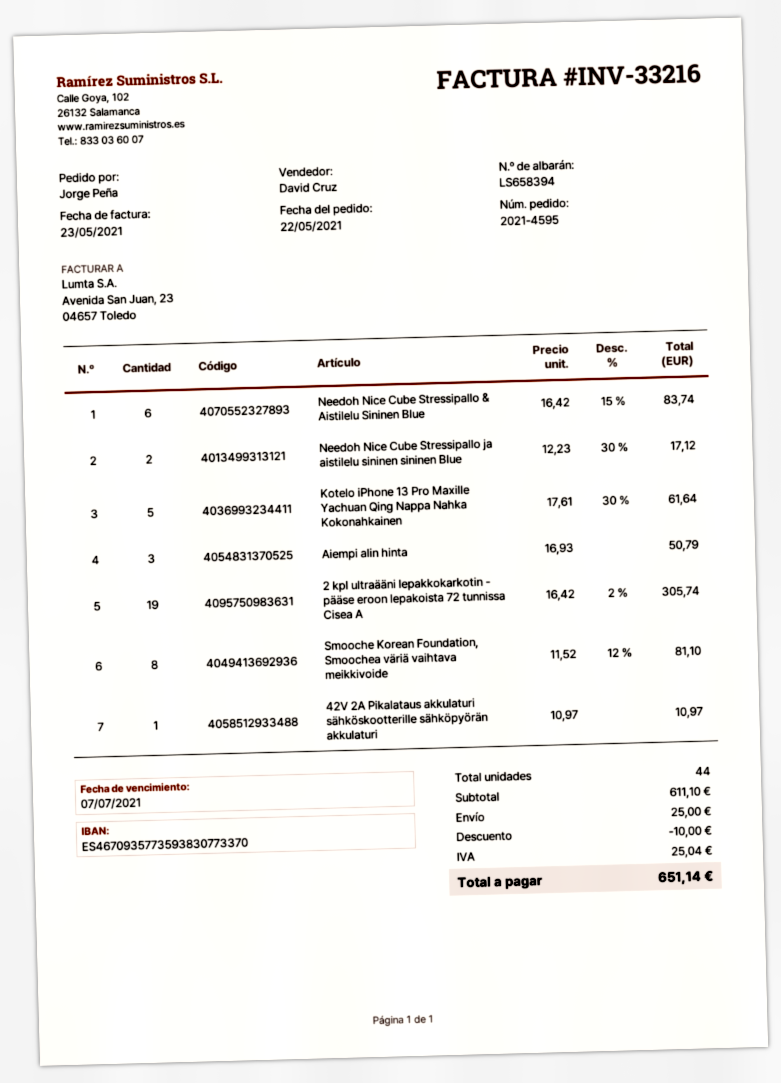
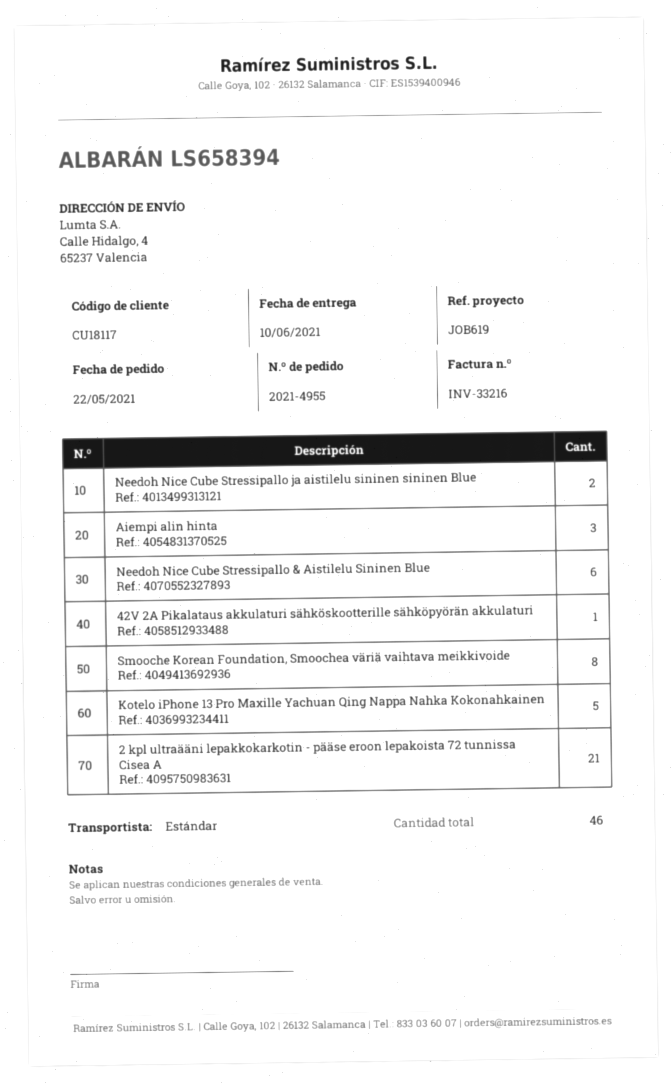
order number: 2021-4595 -> 2021-4955
2 kpl ultraääni lepakkokarkotin - pääse eroon lepakoista 72 tunnissa Cisea A: 19 -> 21
total quantity: 44 -> 46

